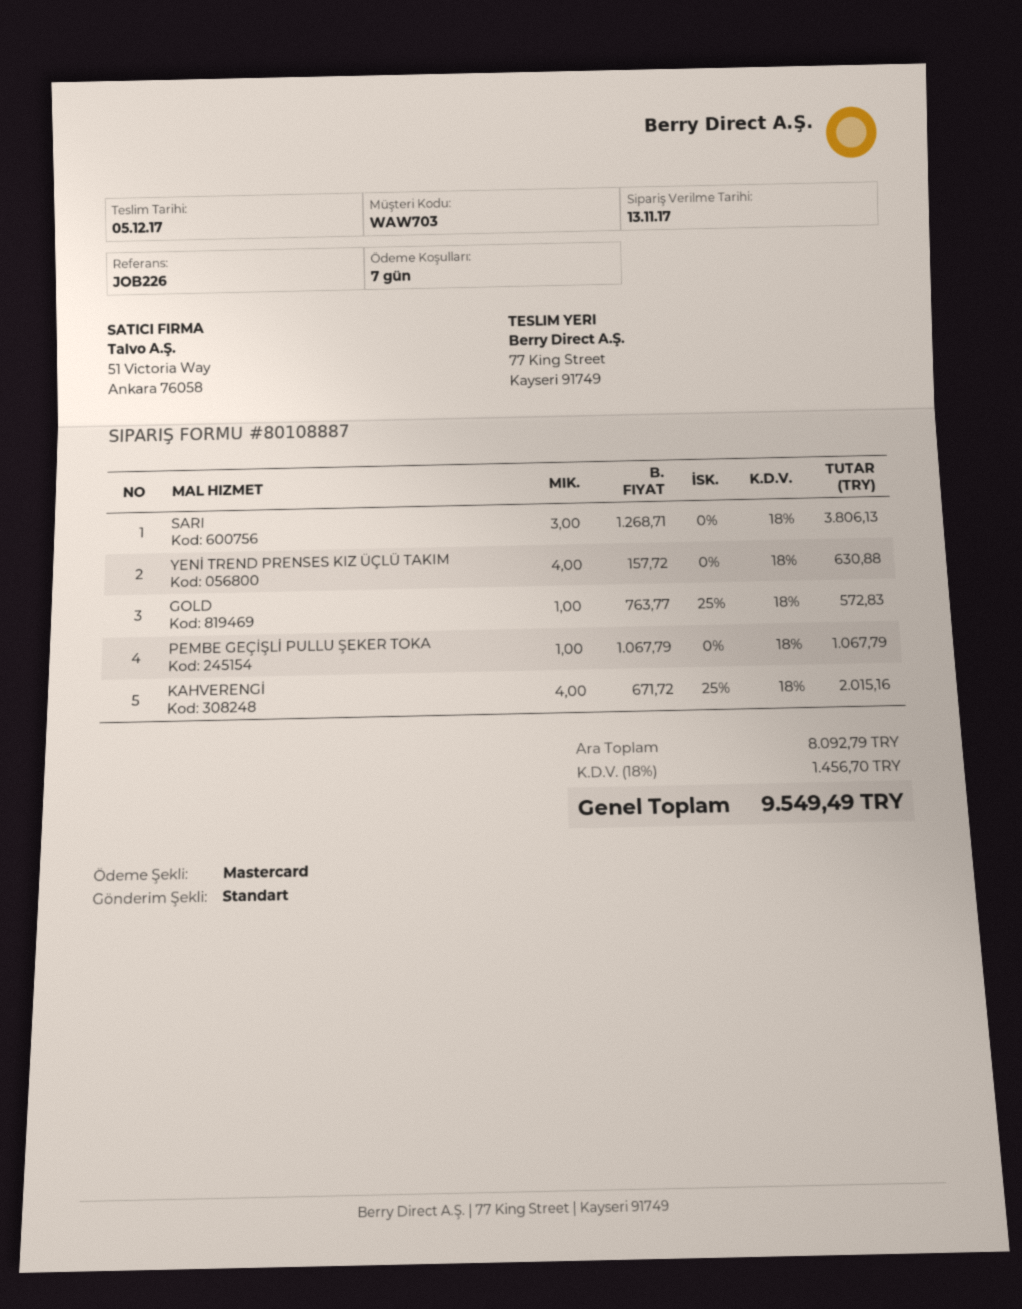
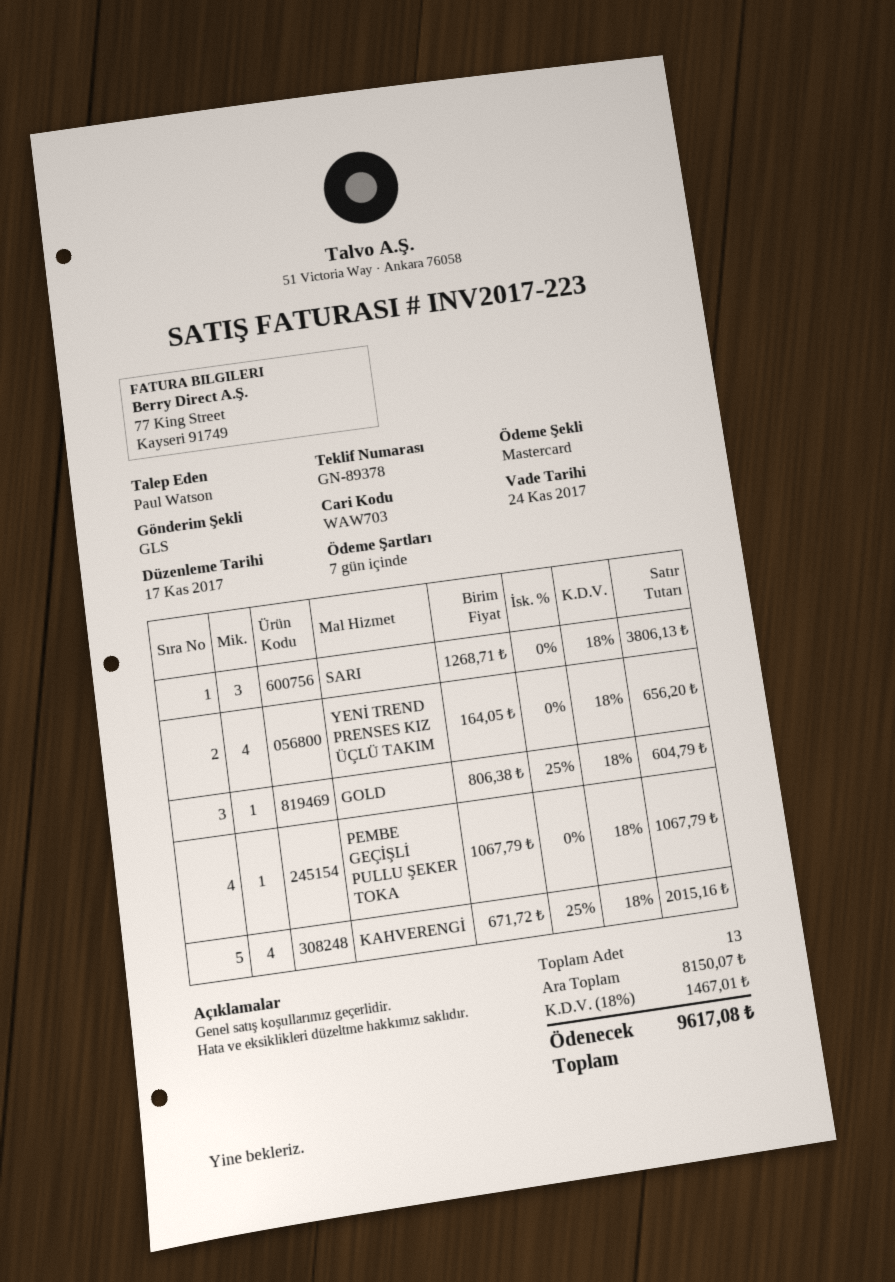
shipping method: standard -> GLS
YENİ TREND PRENSES KIZ ÜÇLÜ TAKIM: 4 x 157.72 = 630.88 -> 4 x 164.05 = 656.20
GOLD: 1 x 763.77 - 25% = 572.83 -> 1 x 806.38 - 25% = 604.79
subtotal: 8092.79 -> 8150.07
tax: 18% = 1456.70 -> 18% = 1467.01
total: 9549.49 -> 9617.08

